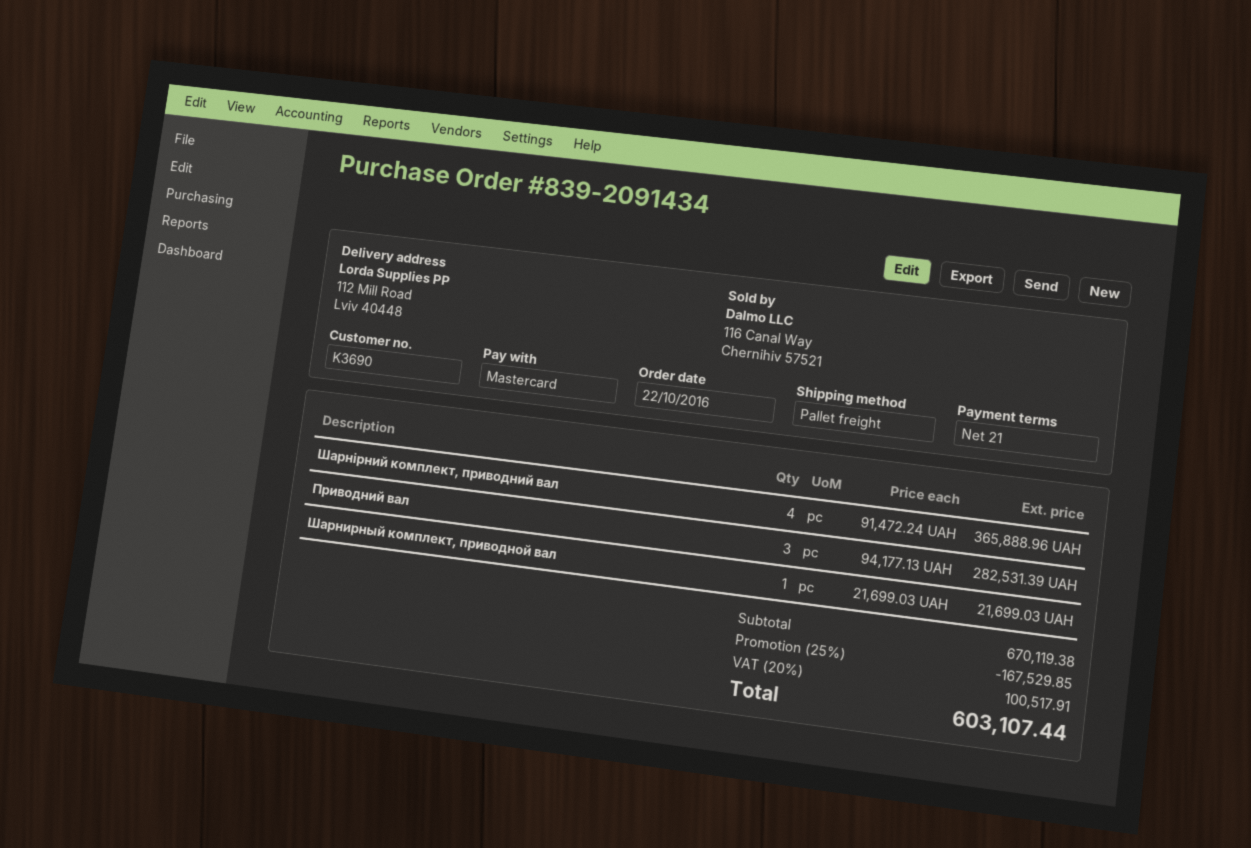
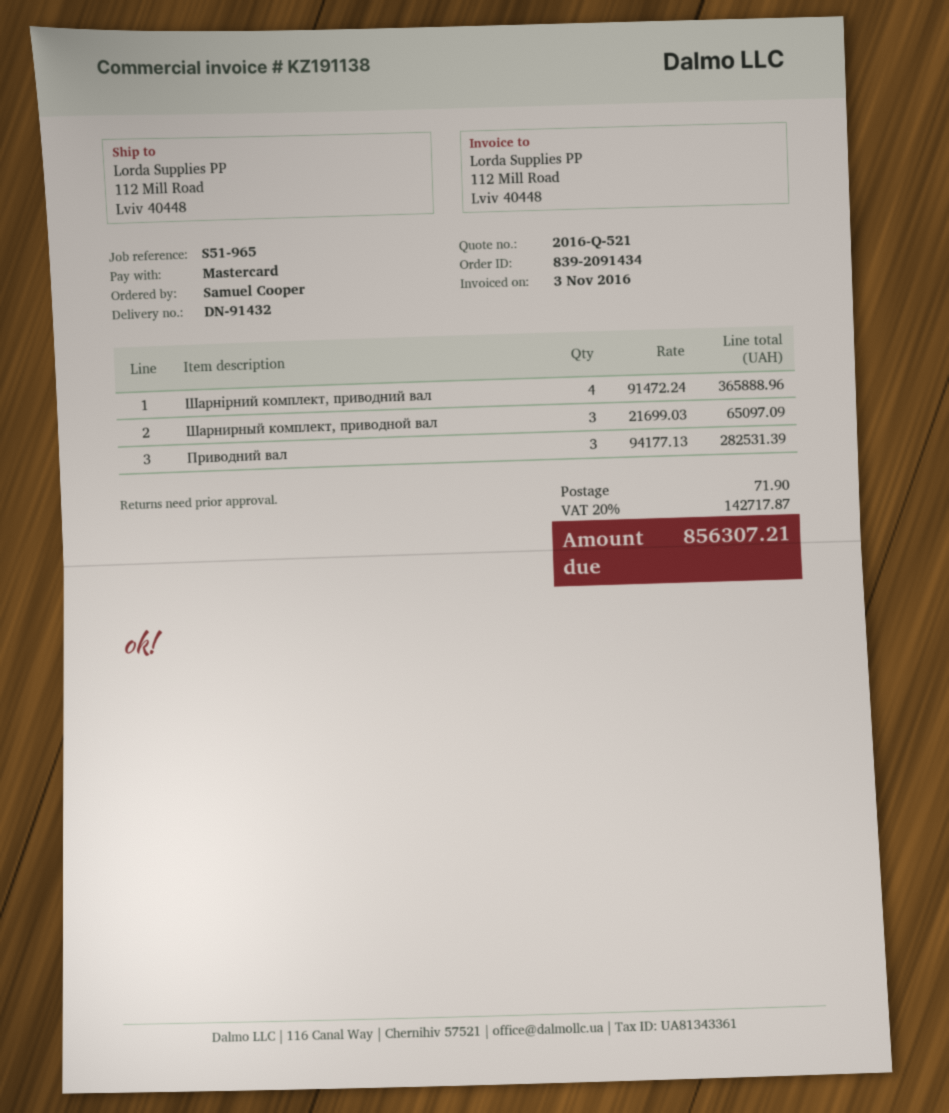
Шарнирный комплект, приводной вал: 1 x 21699.03 = 21699.03 -> 3 x 21699.03 = 65097.09
discount: 25% = 167529.85 -> none
shipping: none -> 71.90
tax: 20% = 100517.91 -> 20% = 142717.87
total: 603107.44 -> 856307.21

